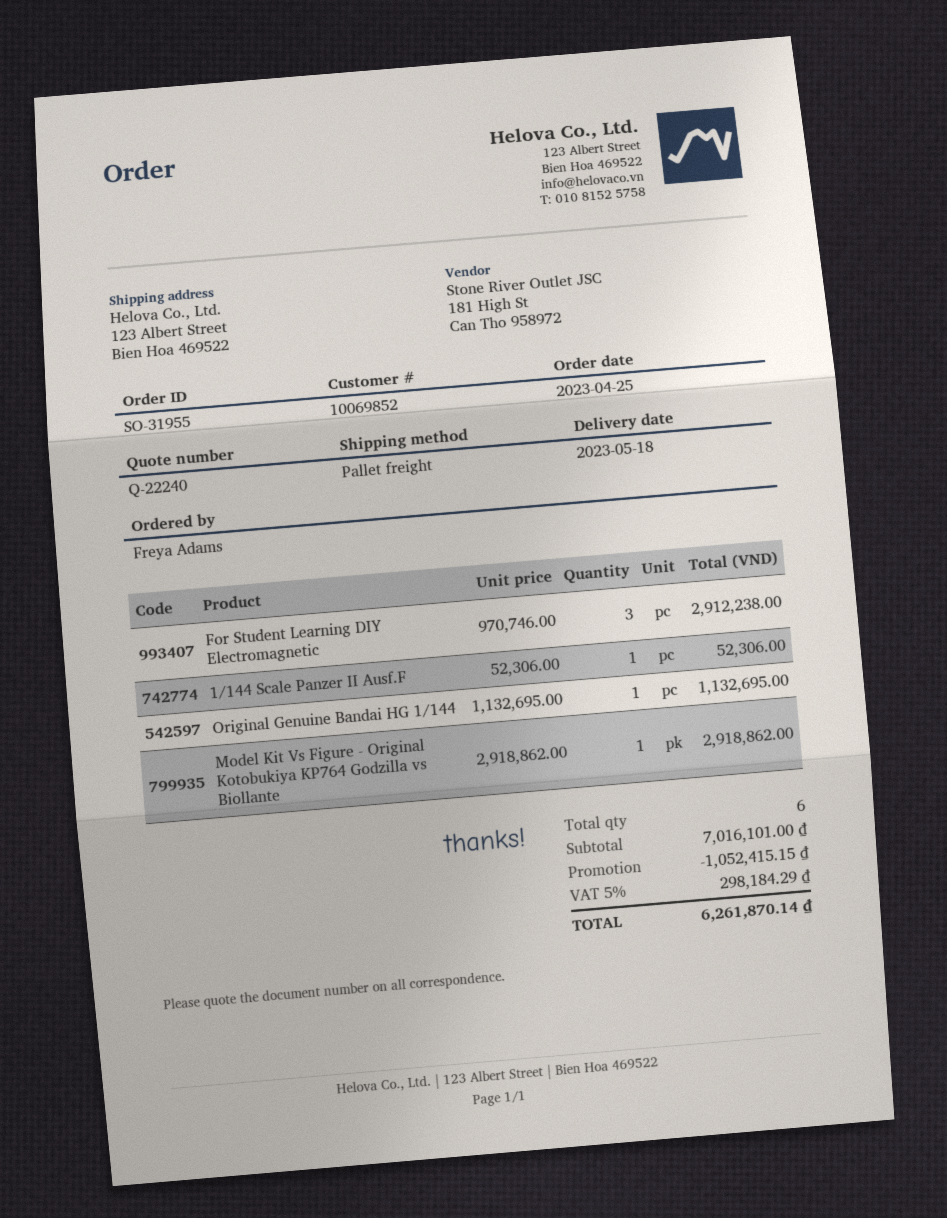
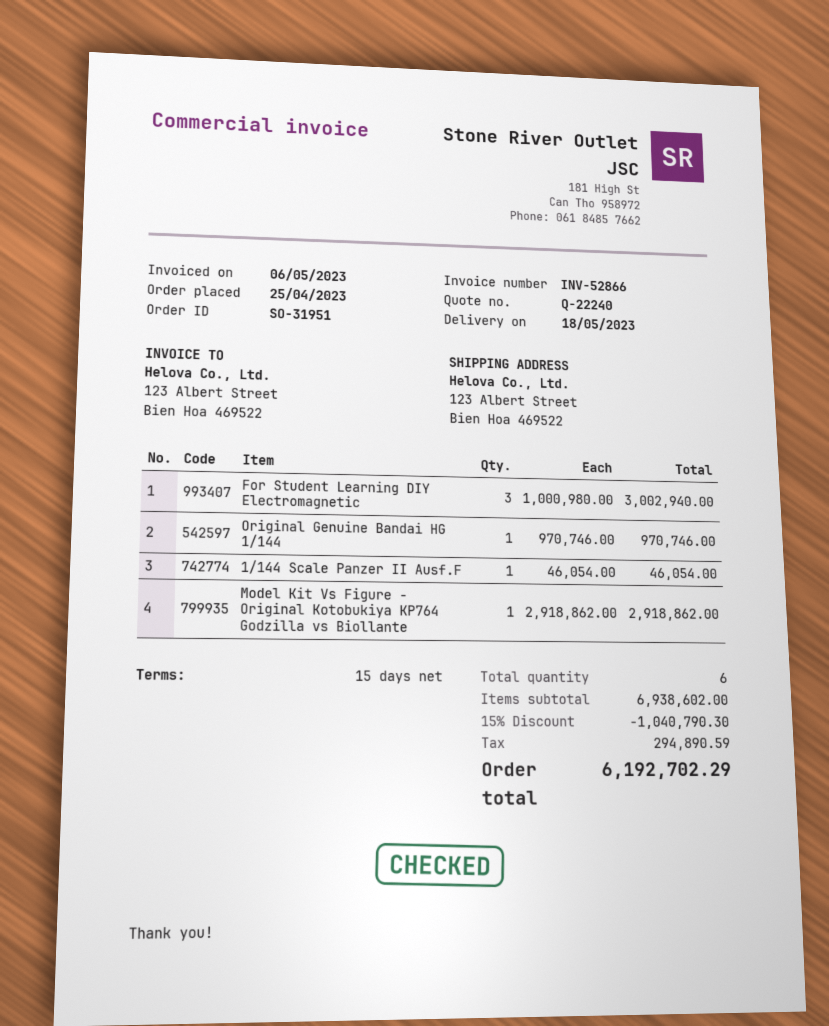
order number: SO-31955 -> SO-31951
For Student Learning DIY Electromagnetic: 3 x 970746.00 = 2912238.00 -> 3 x 1000980.00 = 3002940.00
1/144 Scale Panzer II Ausf.F: 1 x 52306.00 = 52306.00 -> 1 x 46054.00 = 46054.00
Original Genuine Bandai HG 1/144: 1 x 1132695.00 = 1132695.00 -> 1 x 970746.00 = 970746.00
subtotal: 7016101.00 -> 6938602.00
discount: 1052415.15 -> 1040790.30
tax: 298184.29 -> 294890.59
total: 6261870.14 -> 6192702.29

